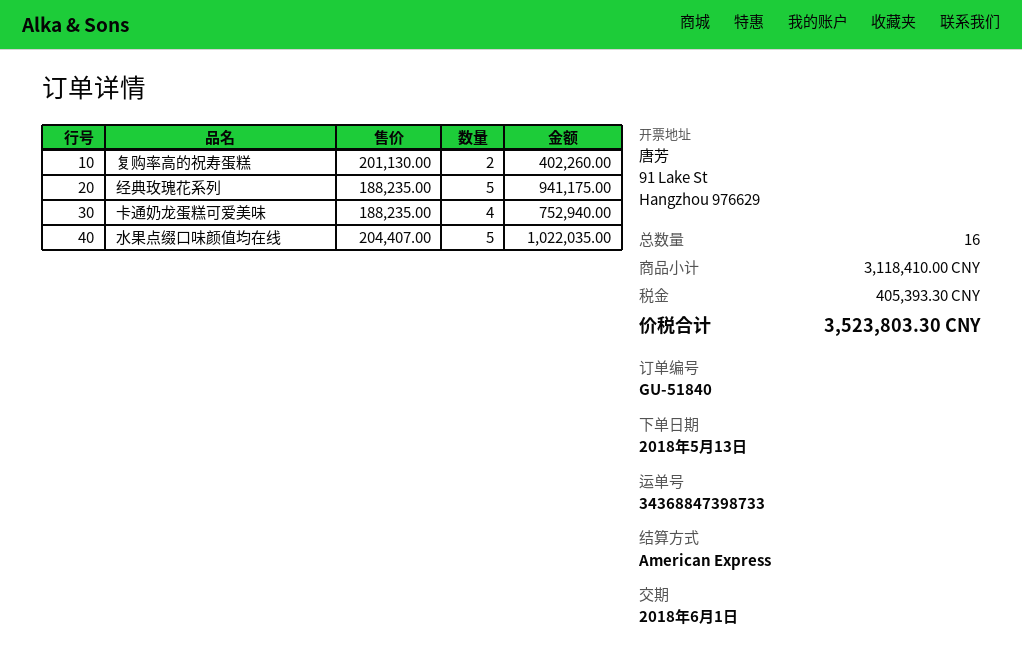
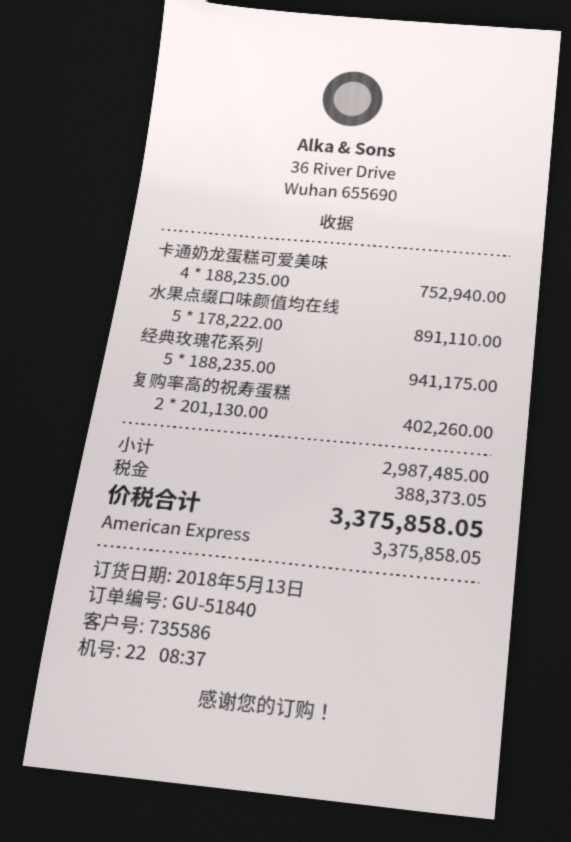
水果点缀口味颜值均在线: 5 x 204407.00 = 1022035.00 -> 5 x 178222.00 = 891110.00
subtotal: 3118410.00 -> 2987485.00
tax: 405393.30 -> 388373.05
total: 3523803.30 -> 3375858.05

